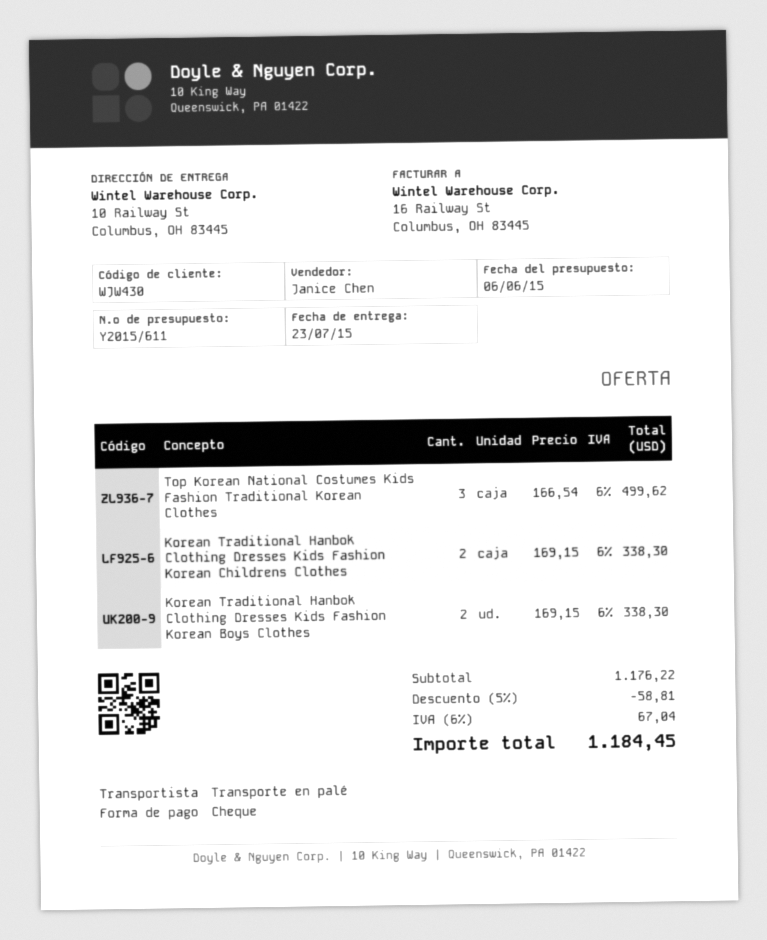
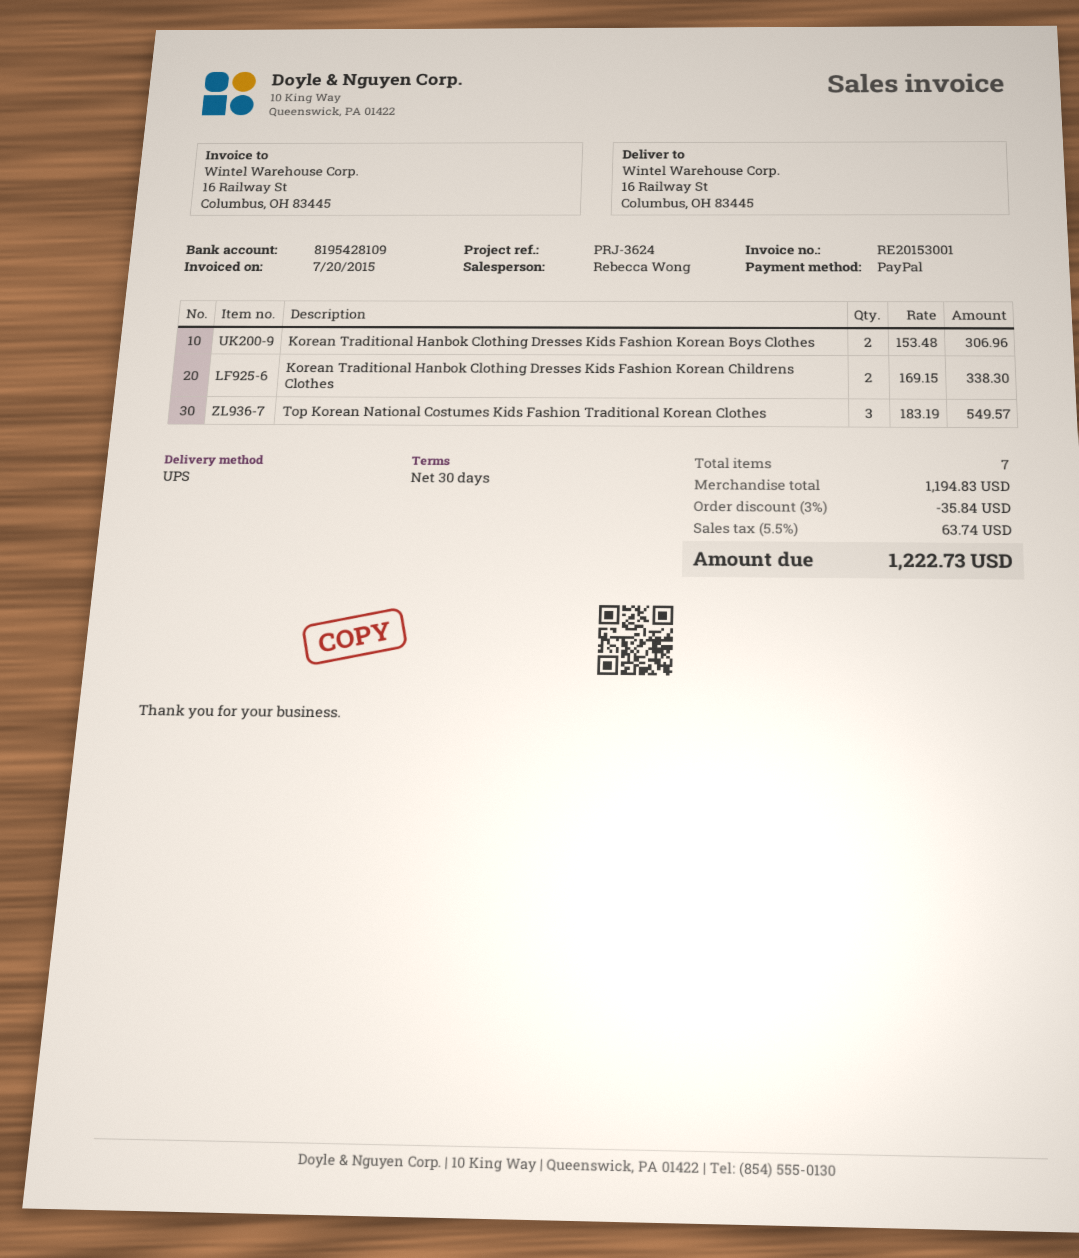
sales rep: Janice Chen -> Rebecca Wong
payment method: cheque -> PayPal
shipping method: pallet freight -> UPS
ship to: 10 Railway St, Columbus, OH 83445 -> 16 Railway St, Columbus, OH 83445
Top Korean National Costumes Kids Fashion Traditional Korean Clothes: 3 x 166.54 = 499.62 -> 3 x 183.19 = 549.57
Korean Traditional Hanbok Clothing Dresses Kids Fashion Korean Boys Clothes: 2 x 169.15 = 338.30 -> 2 x 153.48 = 306.96
subtotal: 1176.22 -> 1194.83
discount: 5% = 58.81 -> 3% = 35.84
tax: 6% = 67.04 -> 5.5% = 63.74
total: 1184.45 -> 1222.73

